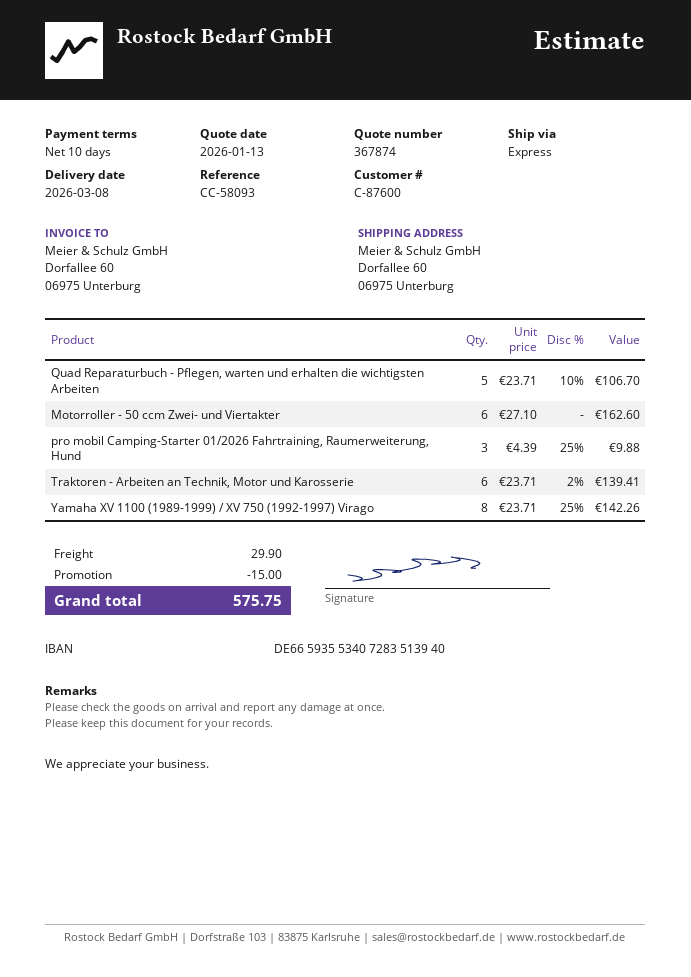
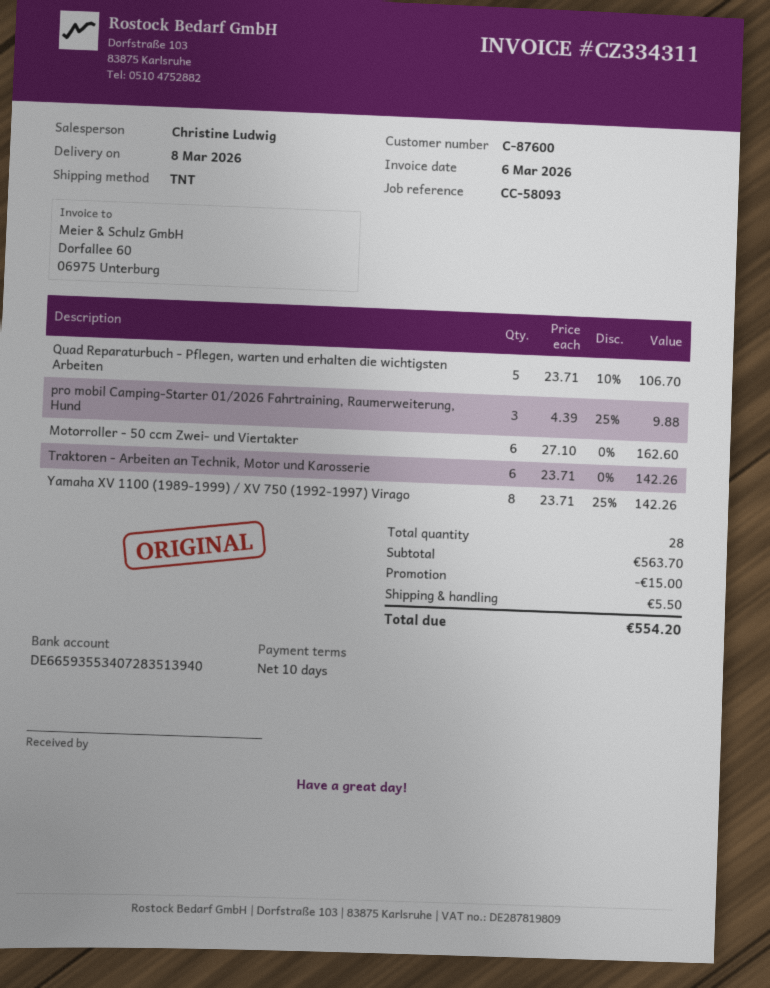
shipping method: express -> TNT
Traktoren - Arbeiten an Technik, Motor und Karosserie: 6 x 23.71 - 2% = 139.41 -> 6 x 23.71 = 142.26
shipping: 29.90 -> 5.50
total: 575.75 -> 554.20

